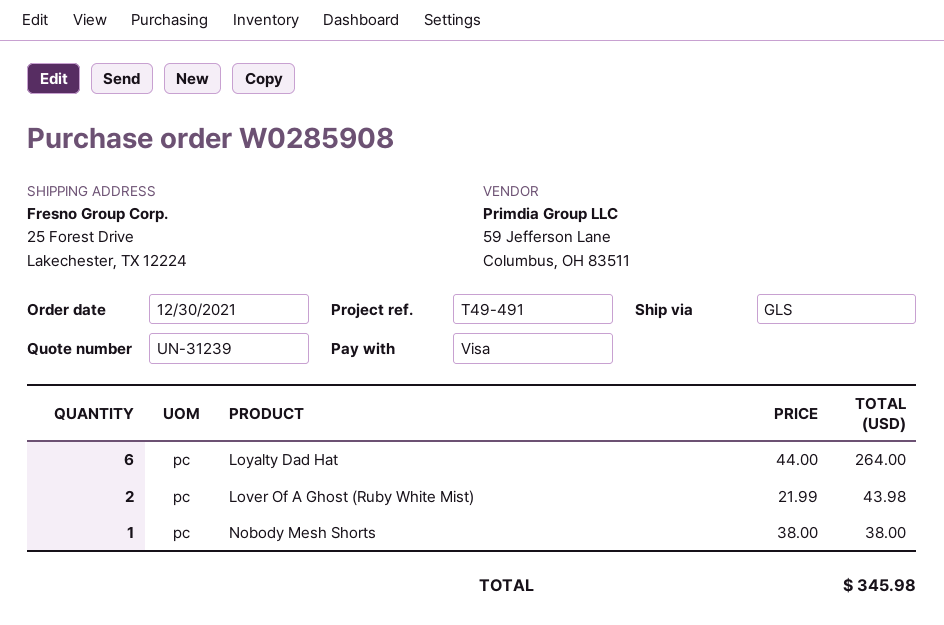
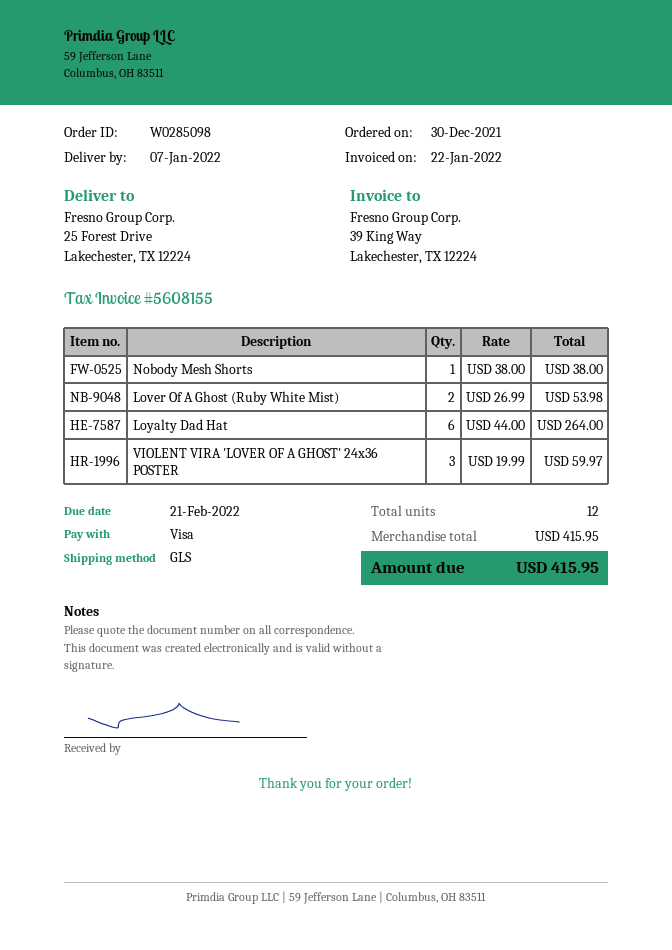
order number: W0285908 -> W0285098
Lover Of A Ghost (Ruby White Mist): 2 x 21.99 = 43.98 -> 2 x 26.99 = 53.98
VIOLENT VIRA 'LOVER OF A GHOST' 24x36 POSTER: none -> 3 x 19.99 = 59.97
total: 345.98 -> 415.95

